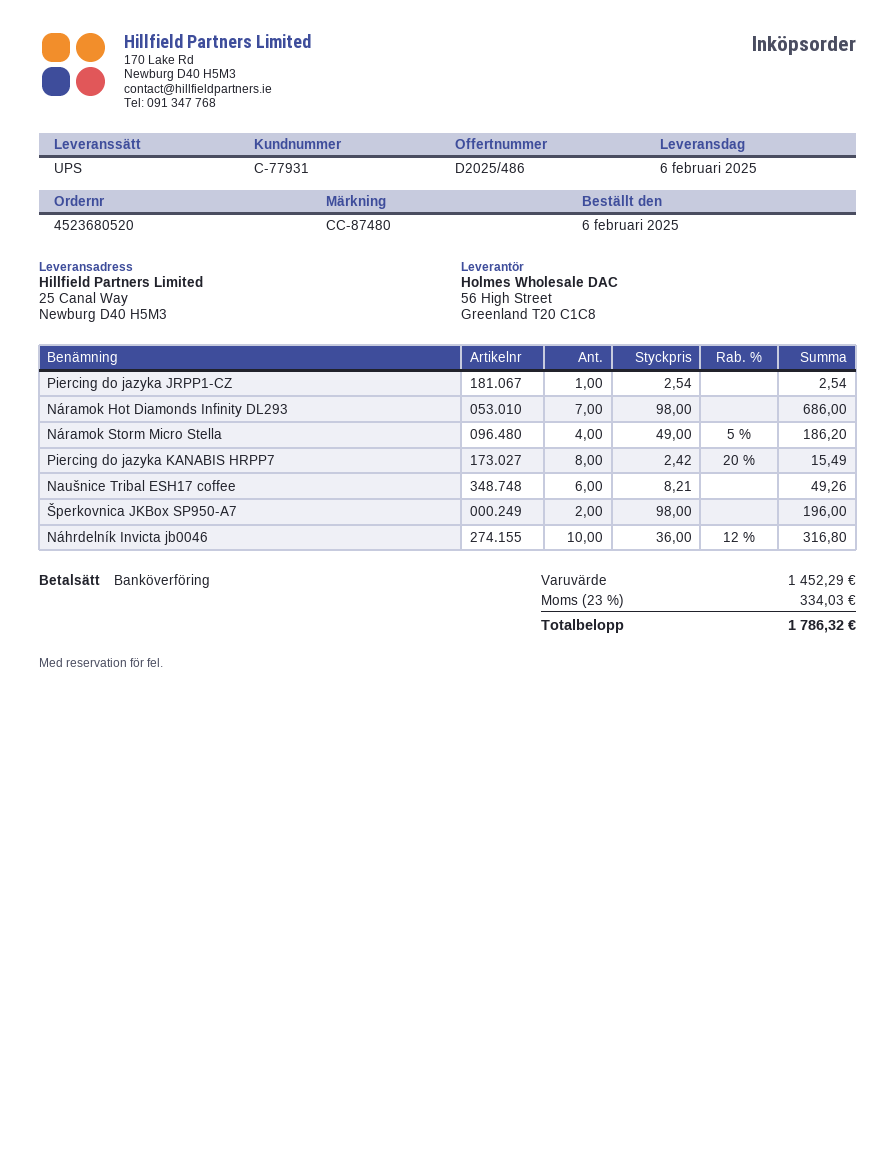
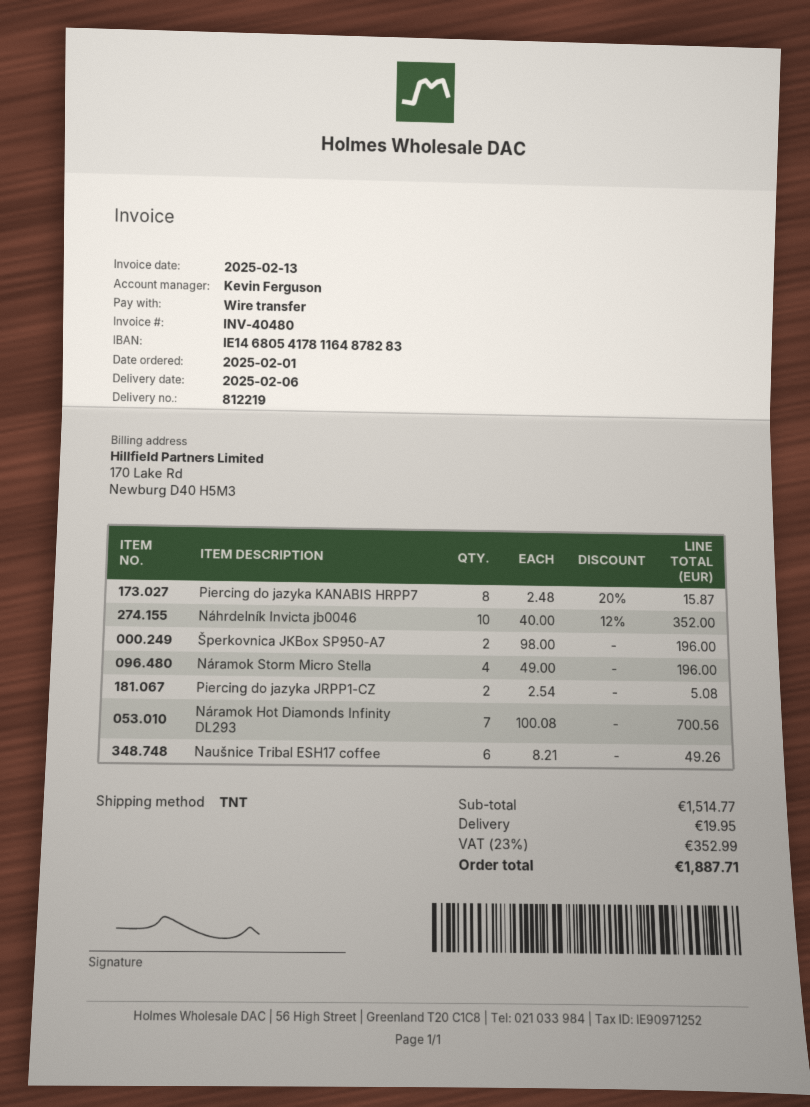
order date: 2025-02-06 -> 2025-02-01
shipping method: UPS -> TNT
Piercing do jazyka JRPP1-CZ: 1 x 2.54 = 2.54 -> 2 x 2.54 = 5.08
Náramok Hot Diamonds Infinity DL293: 7 x 98.00 = 686.00 -> 7 x 100.08 = 700.56
Náramok Storm Micro Stella: 4 x 49.00 - 5% = 186.20 -> 4 x 49.00 = 196.00
Piercing do jazyka KANABIS HRPP7: 8 x 2.42 - 20% = 15.49 -> 8 x 2.48 - 20% = 15.87
Náhrdelník Invicta jb0046: 10 x 36.00 - 12% = 316.80 -> 10 x 40.00 - 12% = 352.00
subtotal: 1452.29 -> 1514.77
shipping: none -> 19.95
tax: 23% = 334.03 -> 23% = 352.99
total: 1786.32 -> 1887.71

